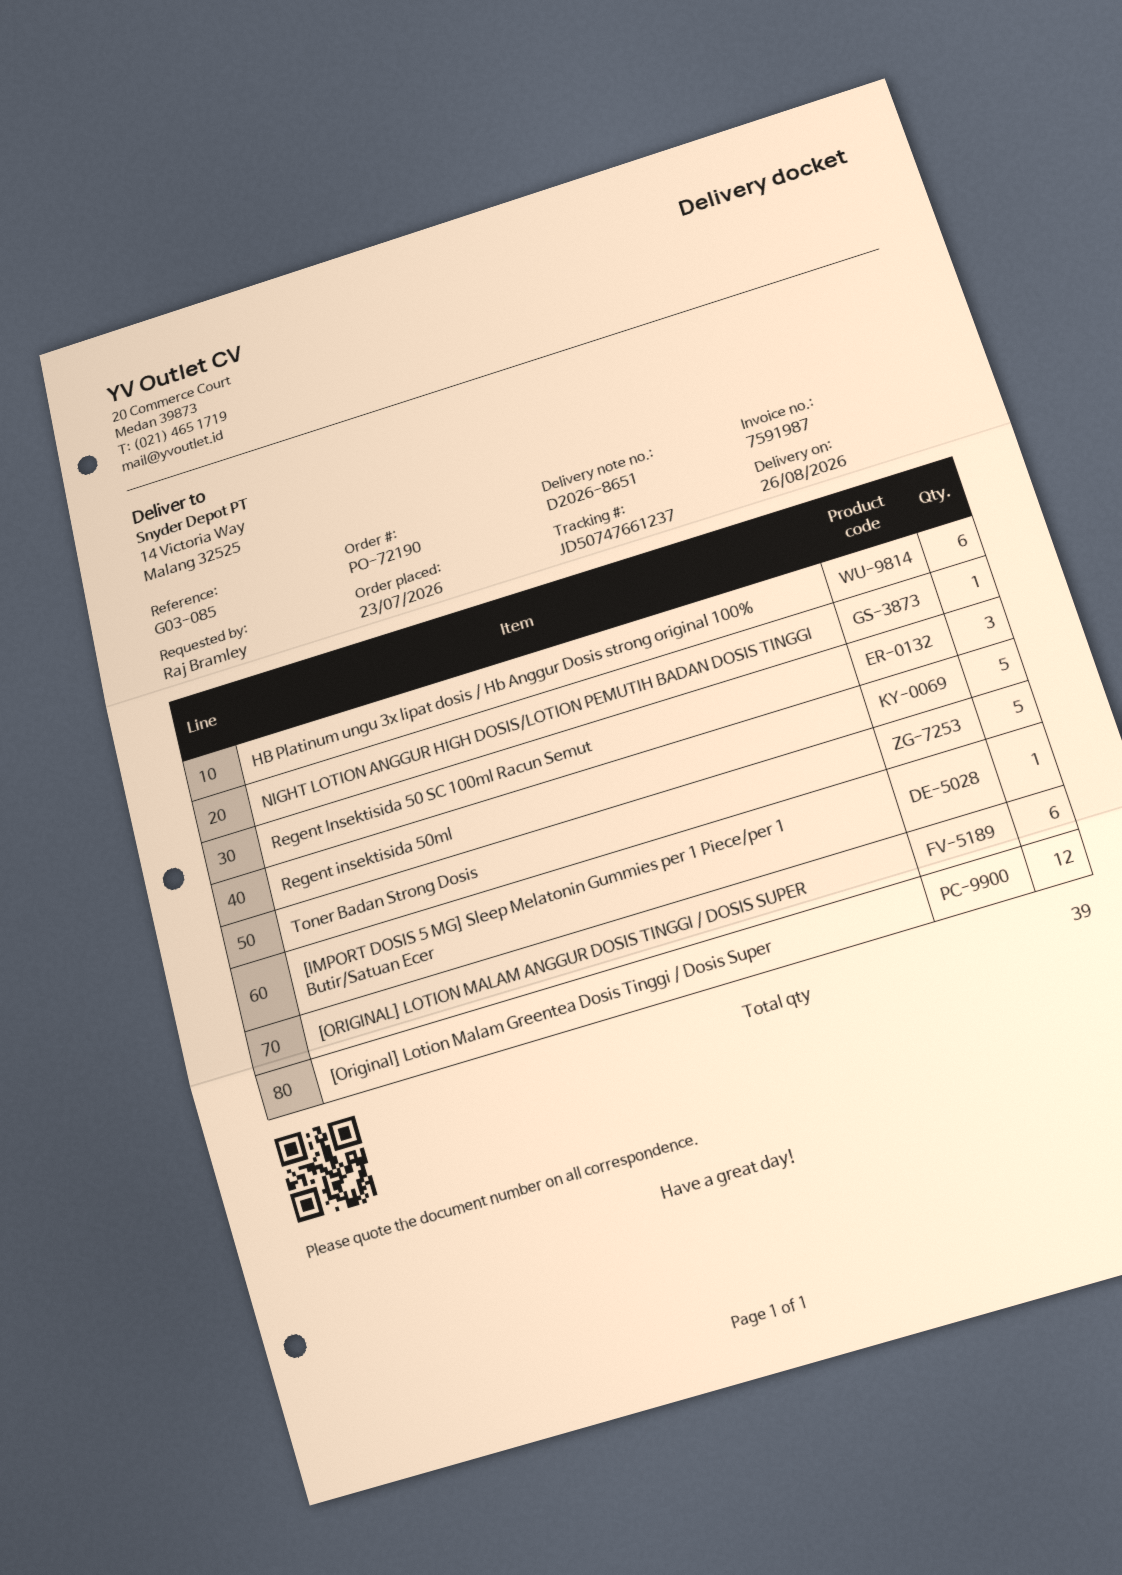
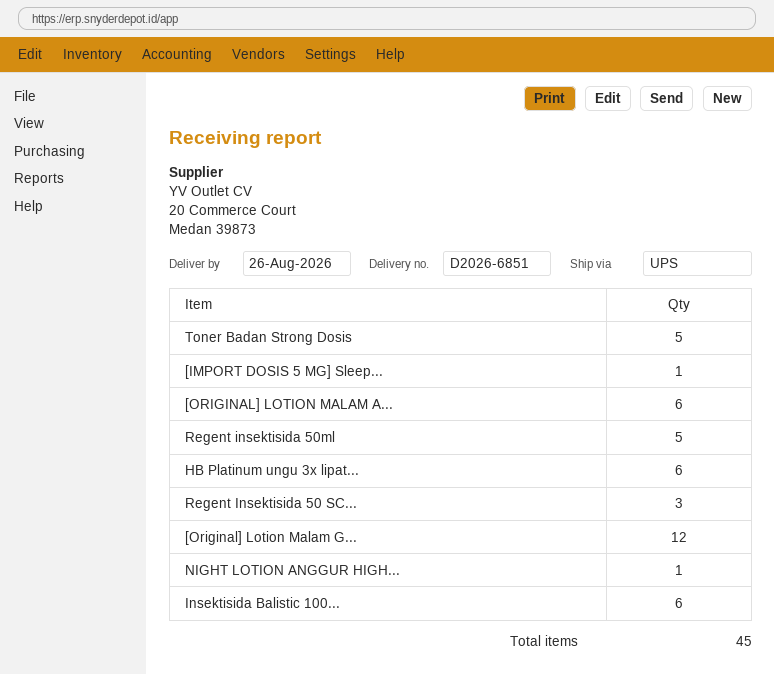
delivery note number: D2026-8651 -> D2026-6851
Insektisida Balistic 100...: none -> 6
total quantity: 39 -> 45

